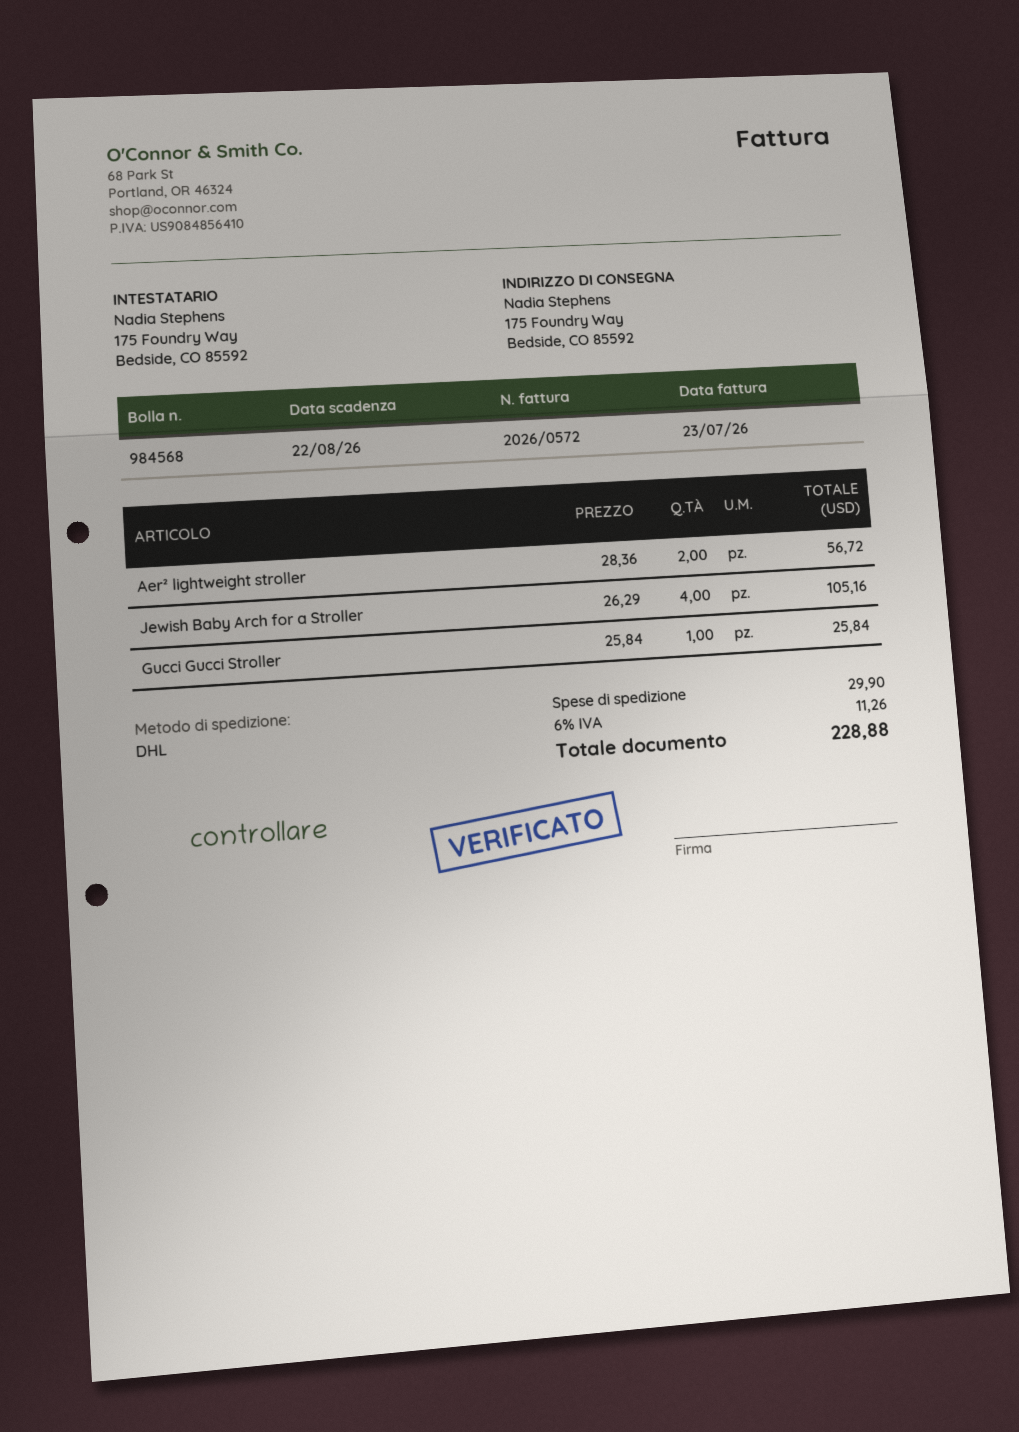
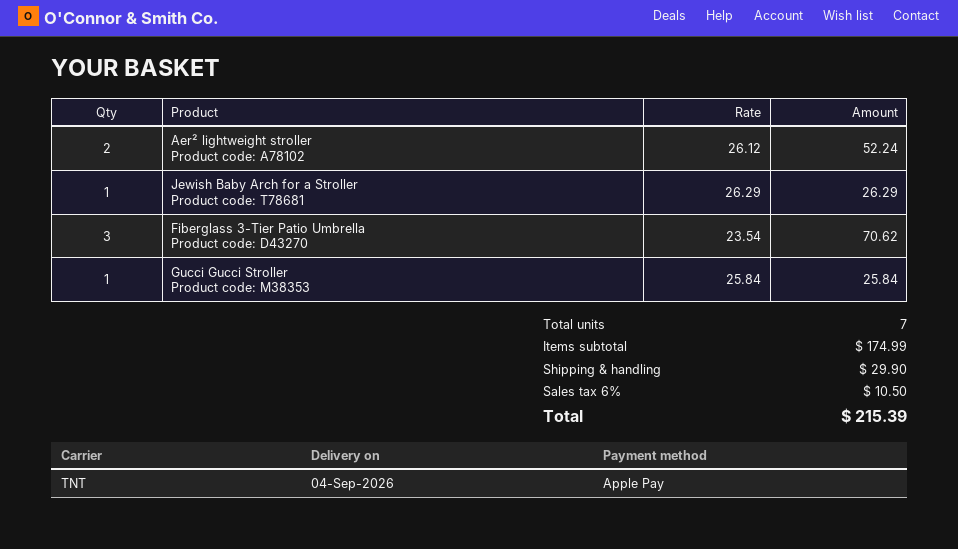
shipping method: DHL -> TNT
Aer² lightweight stroller: 2 x 28.36 = 56.72 -> 2 x 26.12 = 52.24
Jewish Baby Arch for a Stroller: 4 x 26.29 = 105.16 -> 1 x 26.29 = 26.29
Fiberglass 3-Tier Patio Umbrella: none -> 3 x 23.54 = 70.62
tax: 6% = 11.26 -> 6% = 10.50
total: 228.88 -> 215.39

